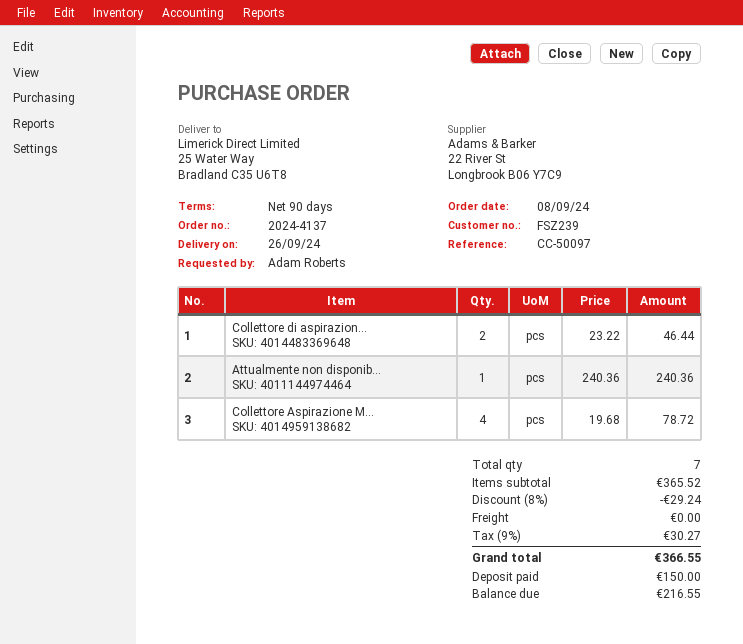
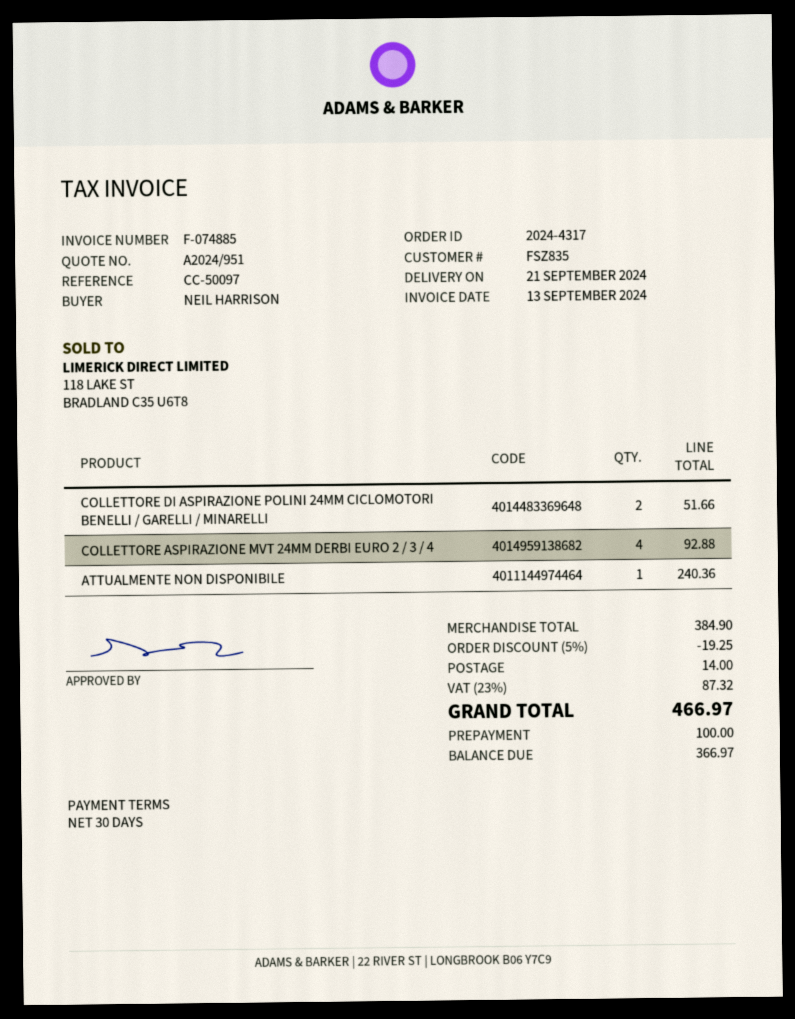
order number: 2024-4137 -> 2024-4317
delivery date: 2024-09-26 -> 2024-09-21
payment terms: 90 days -> 30 days
customer number: FSZ239 -> FSZ835
ordered by: Adam Roberts -> NEIL HARRISON
Collettore di aspirazion...: 2 for 46.44 -> 2 for 51.66
Collettore Aspirazione M...: 4 for 78.72 -> 4 for 92.88
subtotal: 365.52 -> 384.90
discount: 8% = 29.24 -> 5% = 19.25
shipping: 0.00 -> 14.00
tax: 9% = 30.27 -> 23% = 87.32
total: 366.55 -> 466.97
deposit: 150.00 -> 100.00
balance: 216.55 -> 366.97

